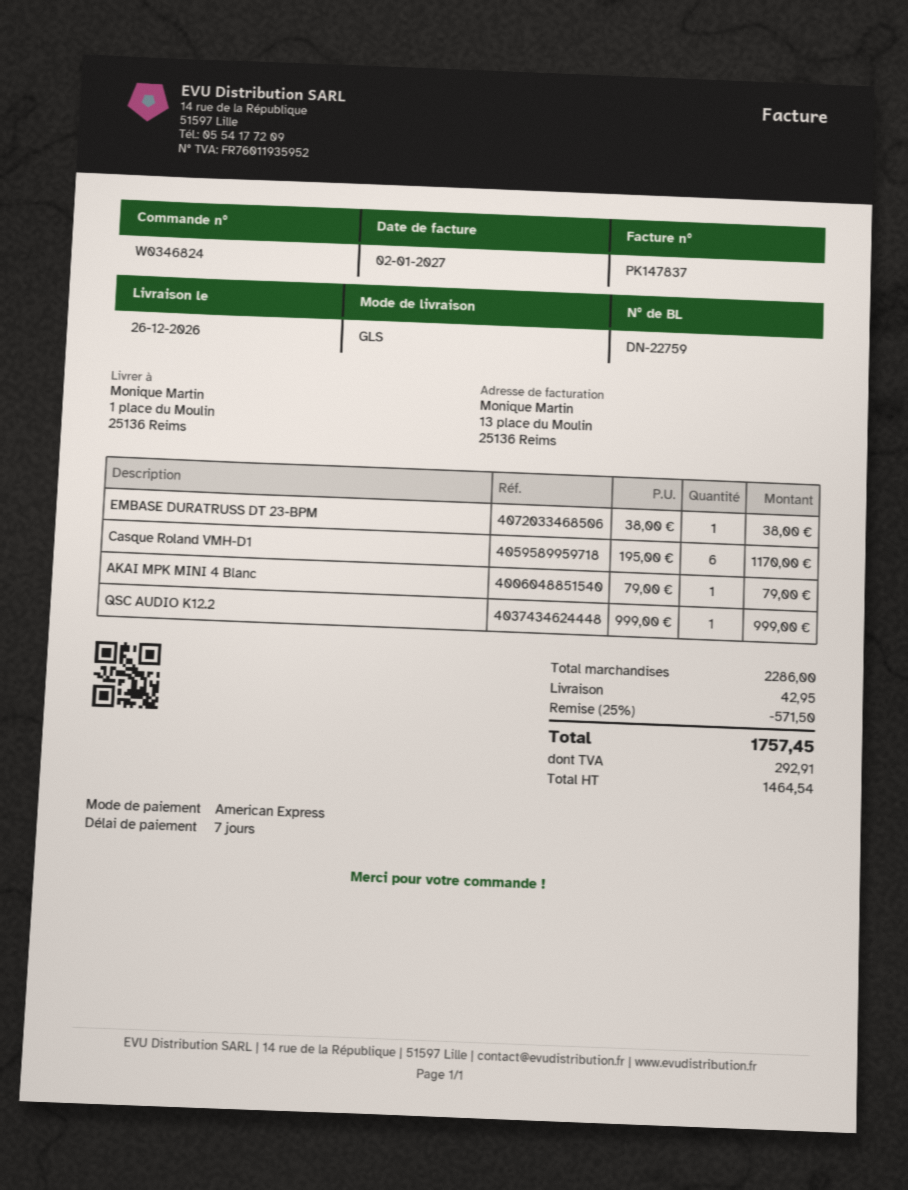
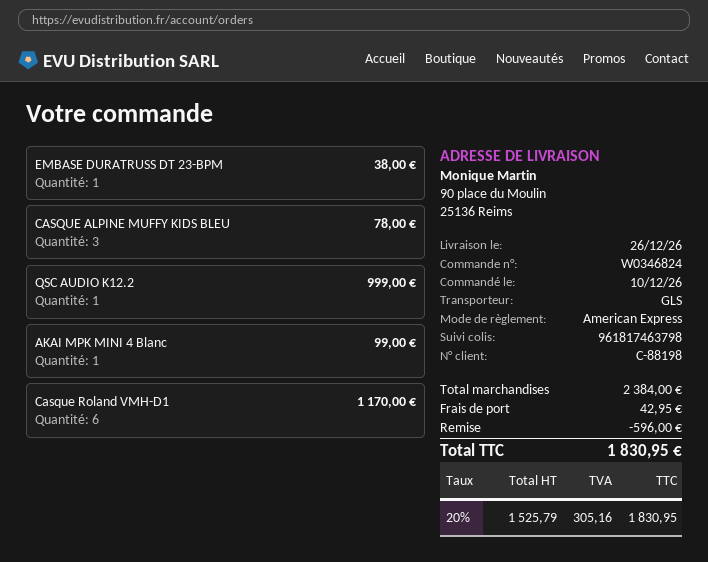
ship to: 1 place du Moulin, 25136 Reims -> 90 place du Moulin, 25136 Reims
AKAI MPK MINI 4 Blanc: 1 for 79.00 -> 1 for 99.00
CASQUE ALPINE MUFFY KIDS BLEU: none -> 3 for 78.00
subtotal: 2286.00 -> 2384.00
discount: 571.50 -> 596.00
net: 1464.54 -> 1525.79
tax: 292.91 -> 305.16
total: 1757.45 -> 1830.95

